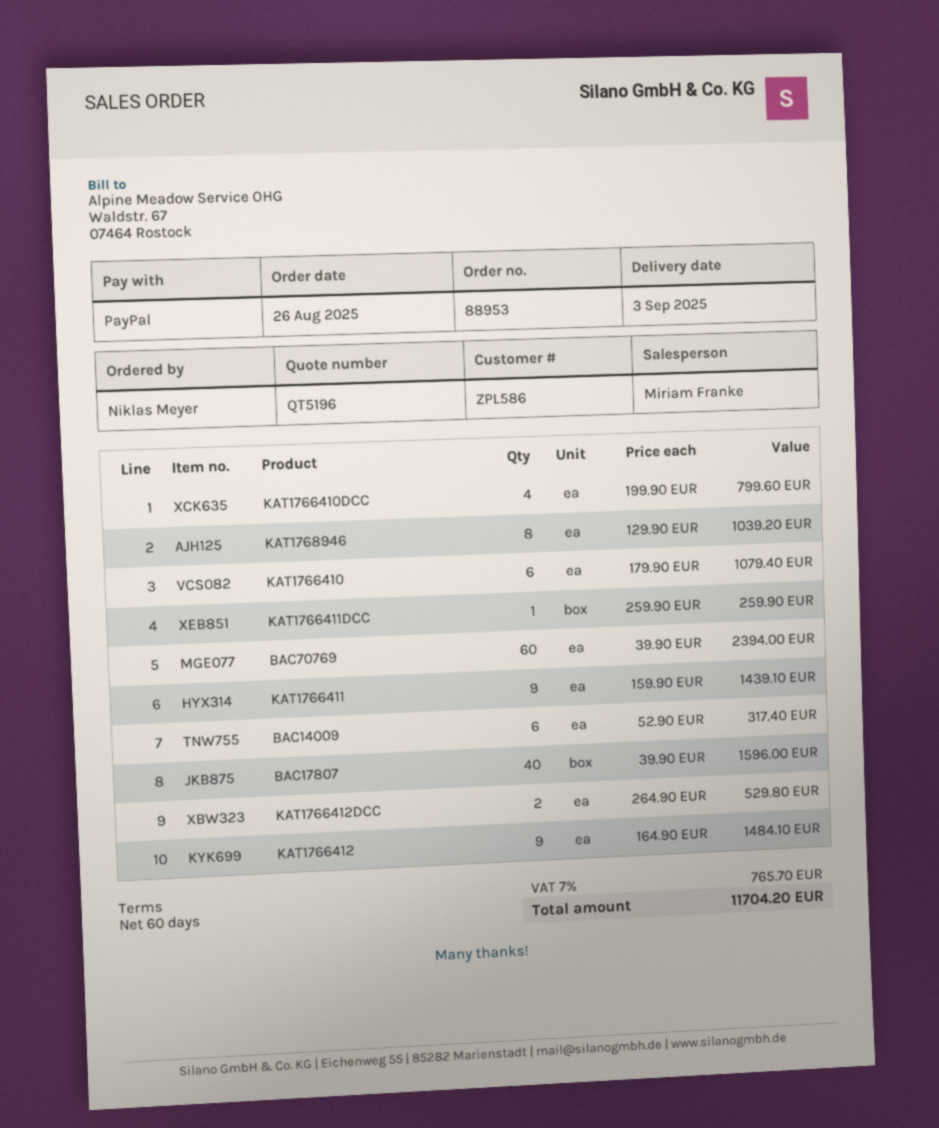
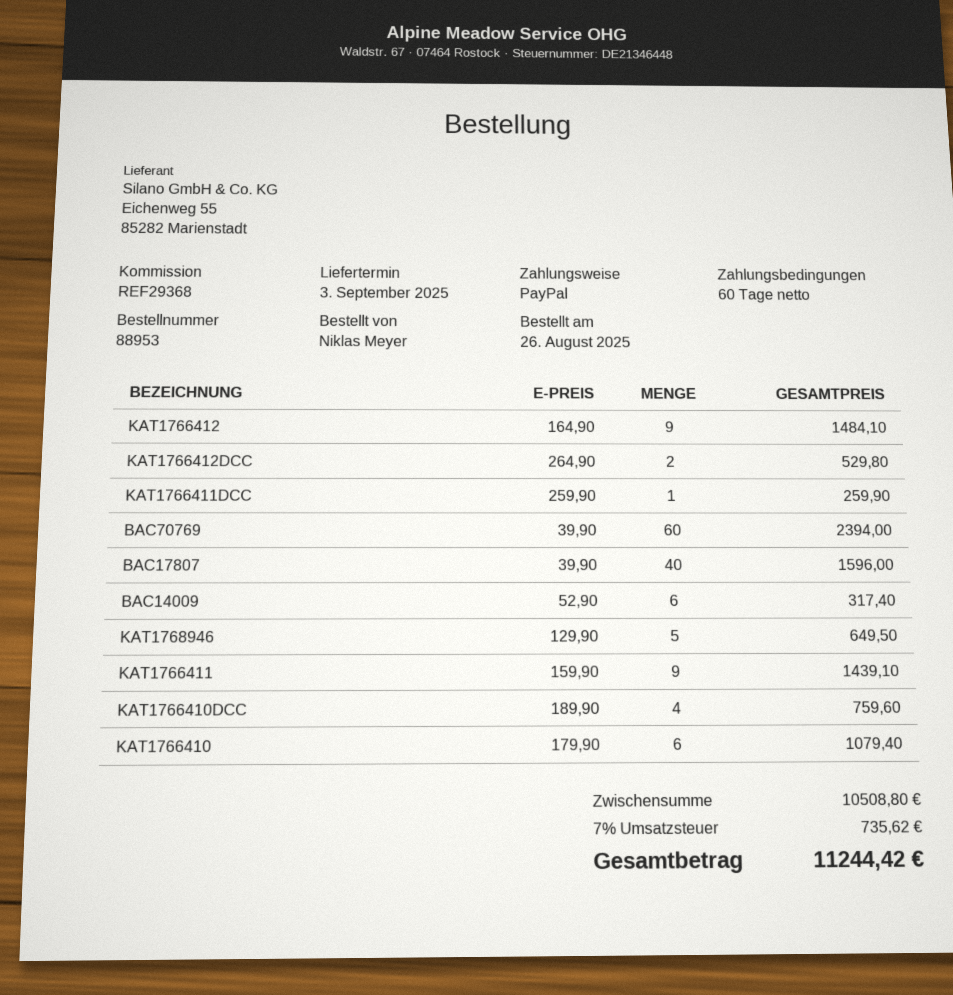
KAT1766410DCC: 4 x 199.90 = 799.60 -> 4 x 189.90 = 759.60
KAT1768946: 8 x 129.90 = 1039.20 -> 5 x 129.90 = 649.50
tax: 7% = 765.70 -> 7% = 735.62
total: 11704.20 -> 11244.42

